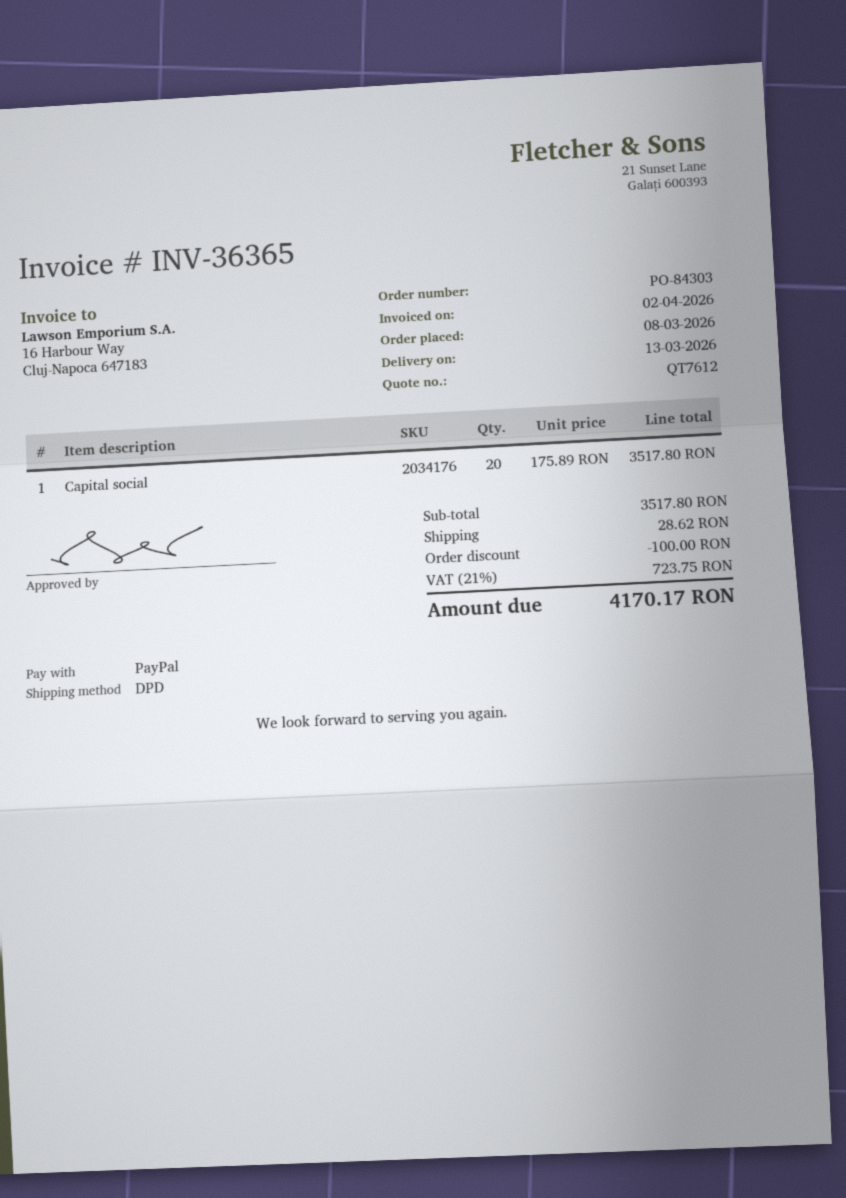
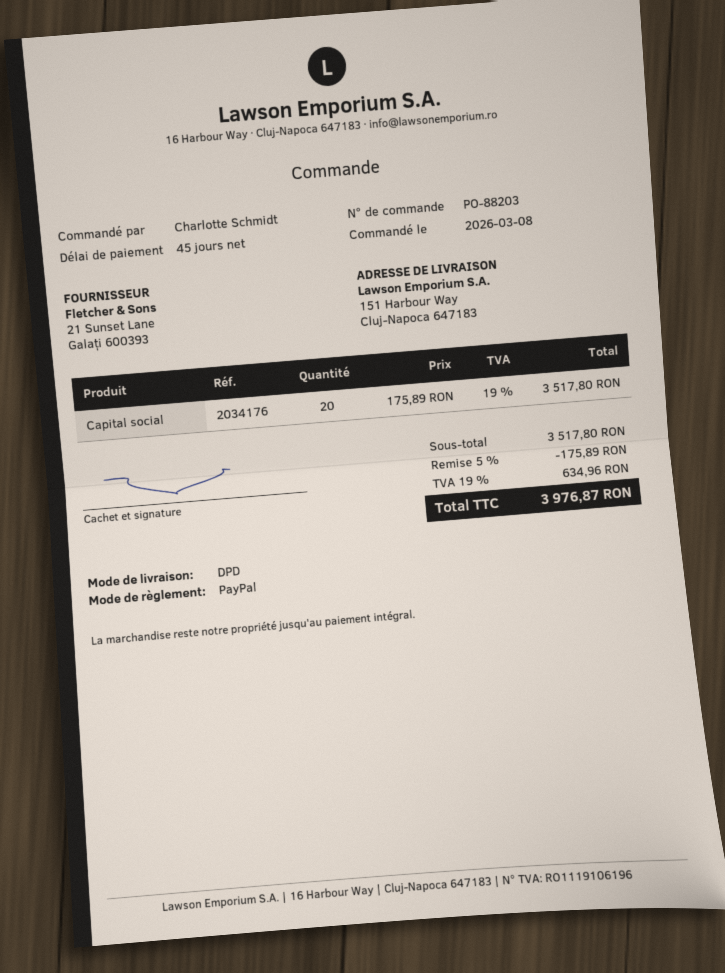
order number: PO-84303 -> PO-88203
discount: 100.00 -> 175.89
shipping: 28.62 -> none
tax: 21% = 723.75 -> 19% = 634.96
total: 4170.17 -> 3976.87

